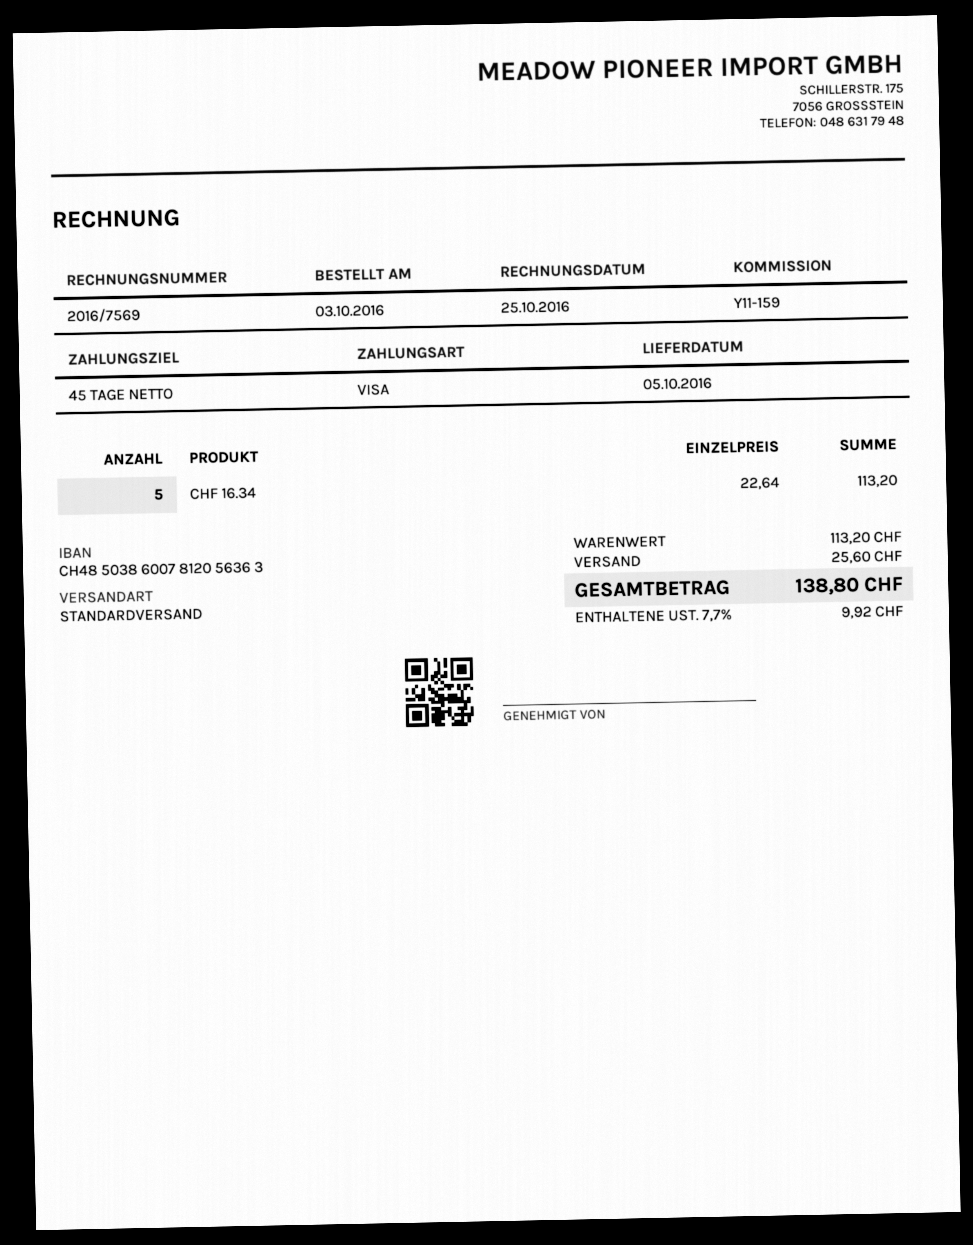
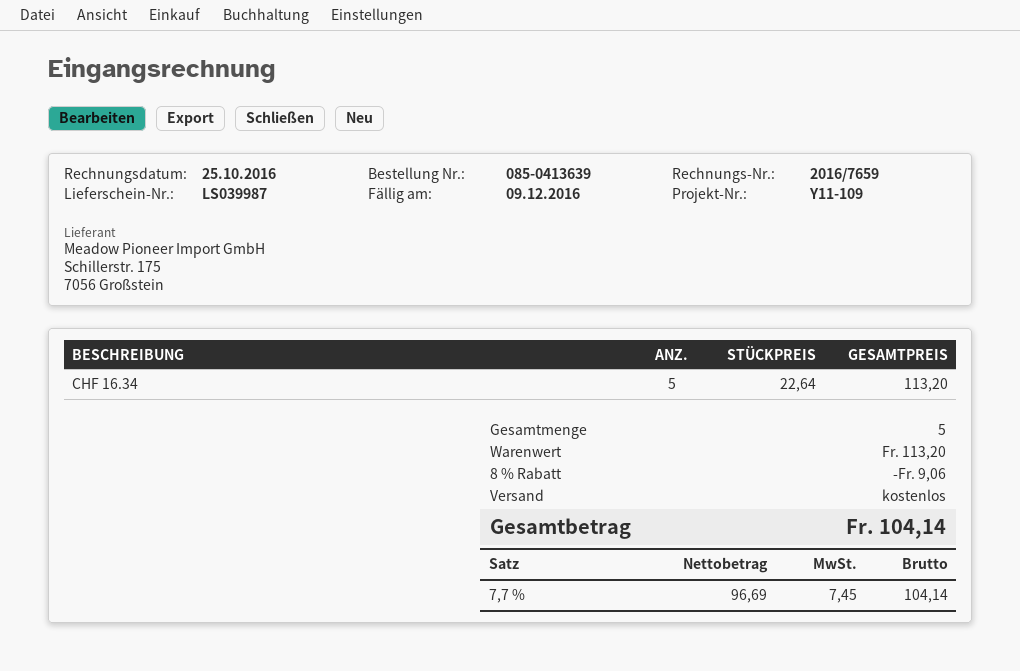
invoice number: 2016/7569 -> 2016/7659
reference: Y11-159 -> Y11-109
discount: none -> 8% = 9.06
shipping: 25.60 -> 0.00
tax: 7.7% = 9.92 -> 7.7% = 7.45
total: 138.80 -> 104.14

